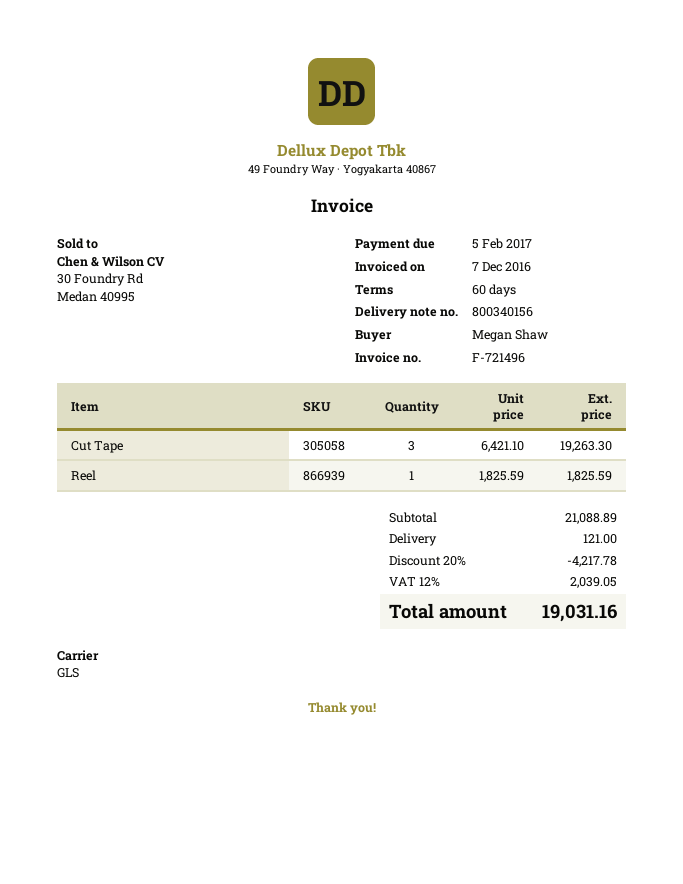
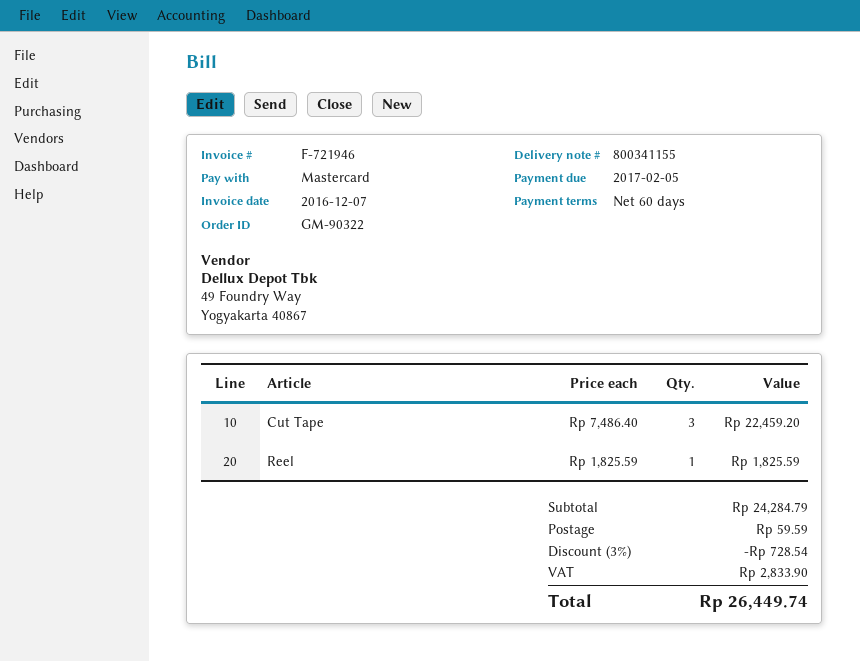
delivery note number: 800340156 -> 800341155
invoice number: F-721496 -> F-721946
Cut Tape: 3 x 6421.10 = 19263.30 -> 3 x 7486.40 = 22459.20
subtotal: 21088.89 -> 24284.79
discount: 20% = 4217.78 -> 3% = 728.54
shipping: 121.00 -> 59.59
tax: 2039.05 -> 2833.90
total: 19031.16 -> 26449.74

